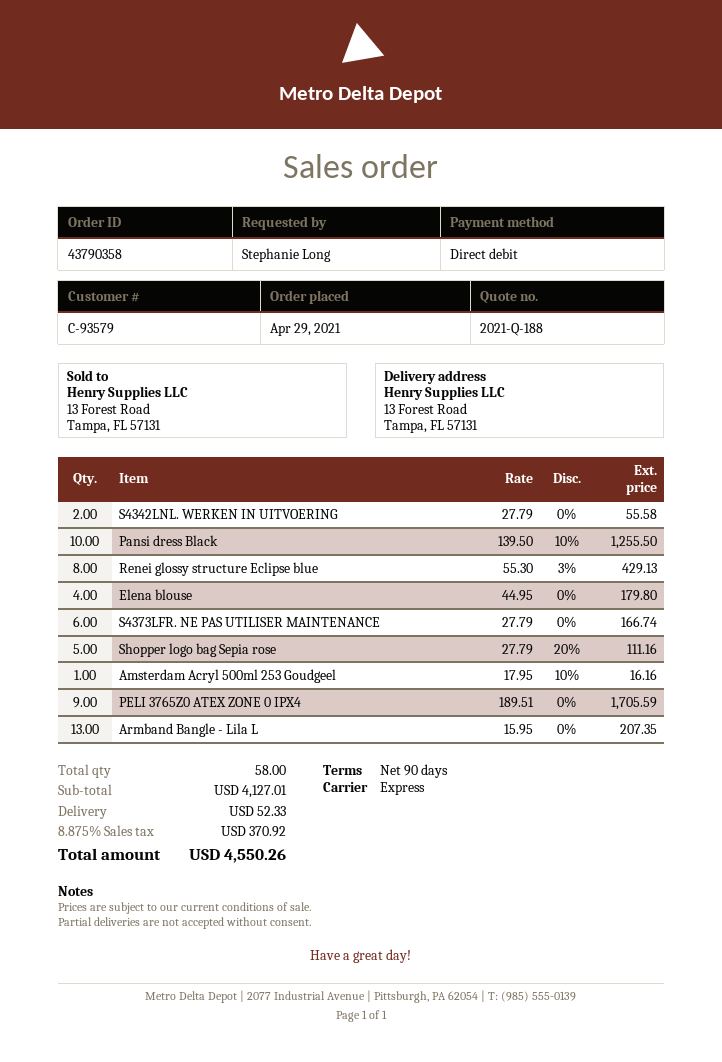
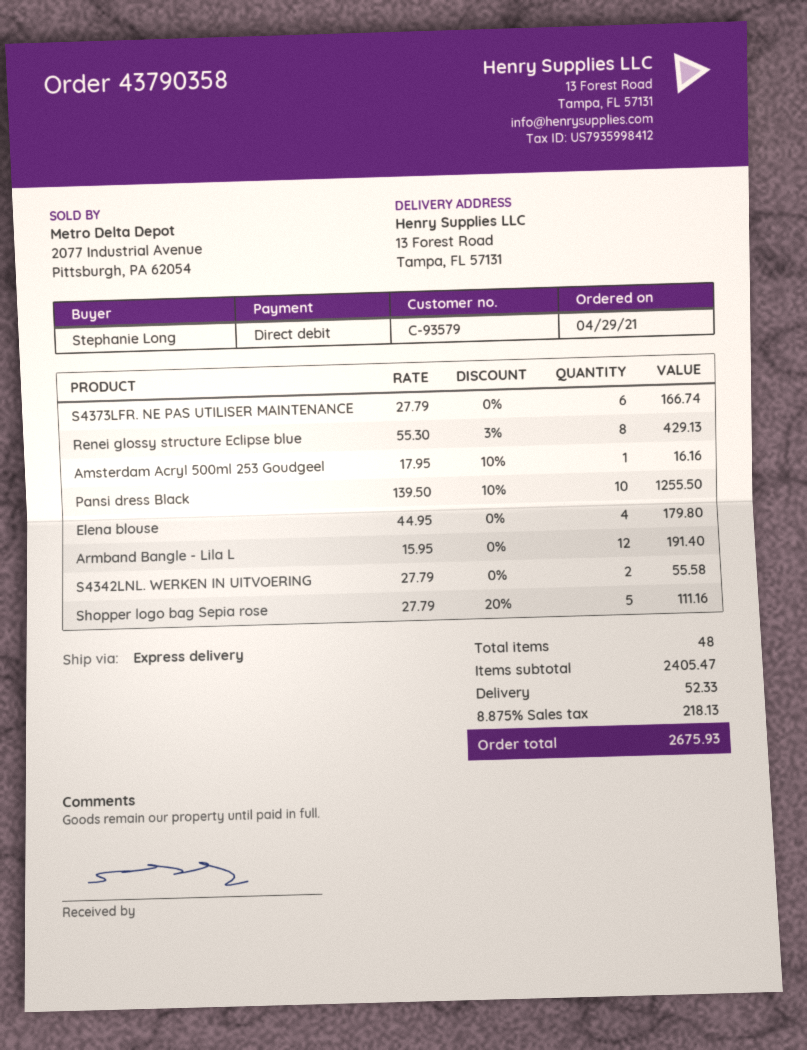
PELI 3765Z0 ATEX ZONE 0 IPX4: 9 x 189.51 = 1705.59 -> none
Armband Bangle - Lila L: 13 x 15.95 = 207.35 -> 12 x 15.95 = 191.40
total quantity: 58 -> 48
subtotal: 4127.01 -> 2405.47
tax: 8.875% = 370.92 -> 8.875% = 218.13
total: 4550.26 -> 2675.93

